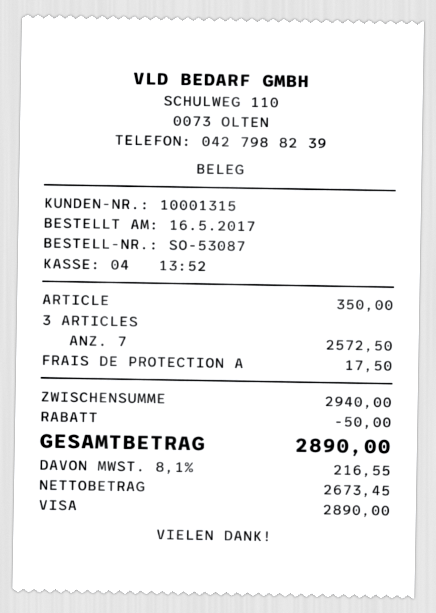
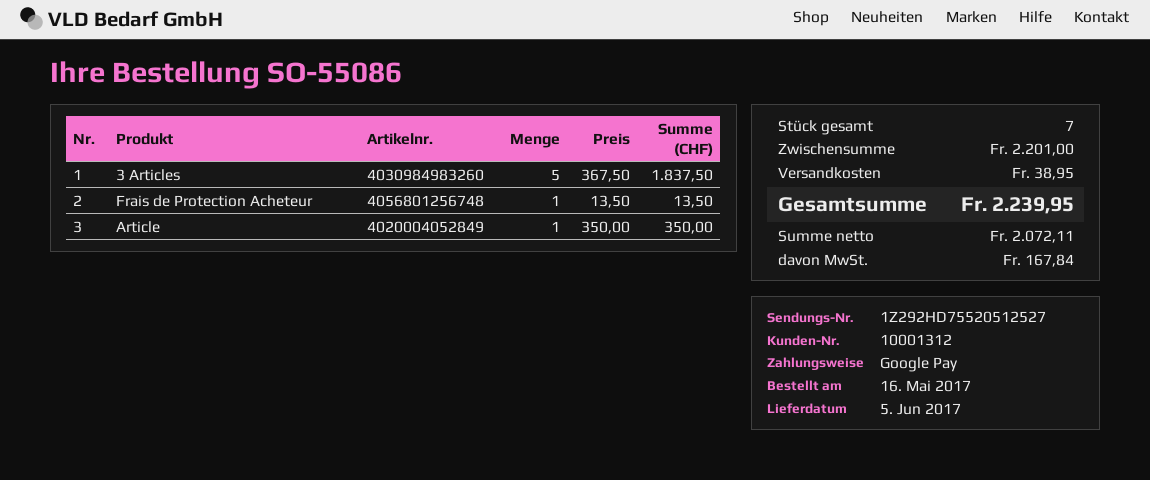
order number: SO-53087 -> SO-55086
customer number: 10001315 -> 10001312
payment method: Visa -> Google Pay
3 ARTICLES: 7 for 2572.50 -> 5 for 1837.50
FRAIS DE PROTECTION A: 1 for 17.50 -> 1 for 13.50
subtotal: 2940.00 -> 2201.00
discount: 50.00 -> none
shipping: none -> 38.95
net: 2673.45 -> 2072.11
tax: 216.55 -> 167.84
total: 2890.00 -> 2239.95

